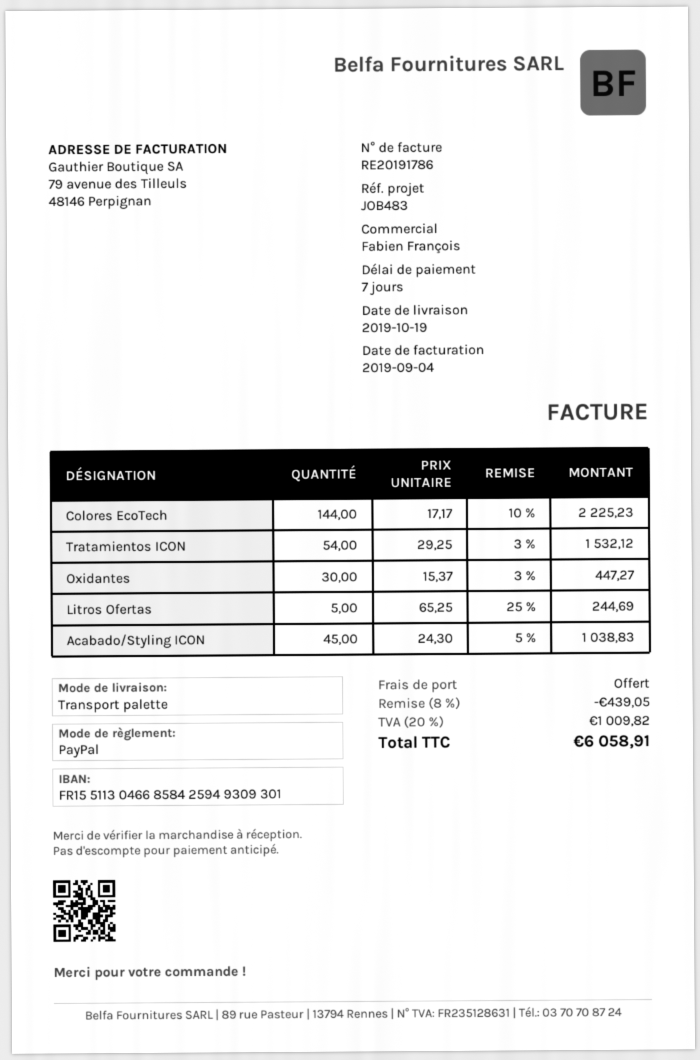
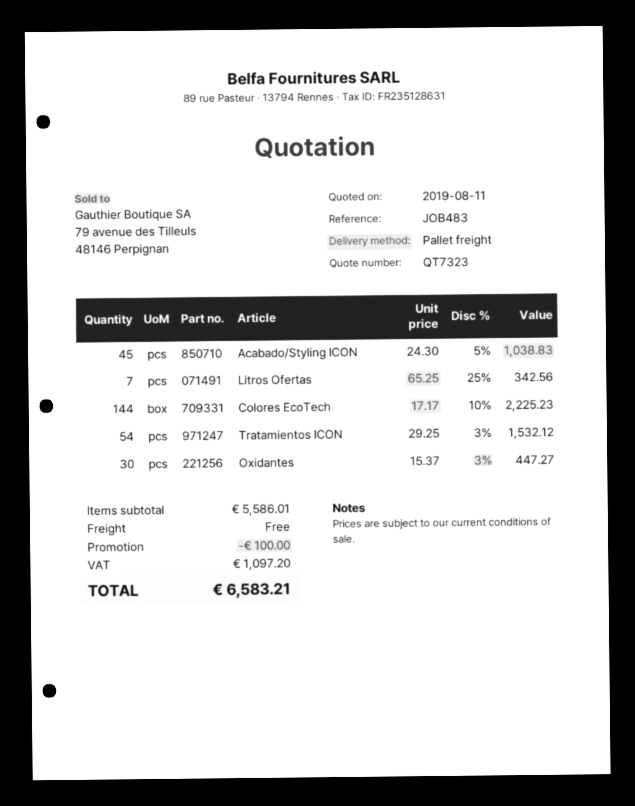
Litros Ofertas: 5 x 65.25 - 25% = 244.69 -> 7 x 65.25 - 25% = 342.56
discount: 439.05 -> 100.00
tax: 1009.82 -> 1097.20
total: 6058.91 -> 6583.21

